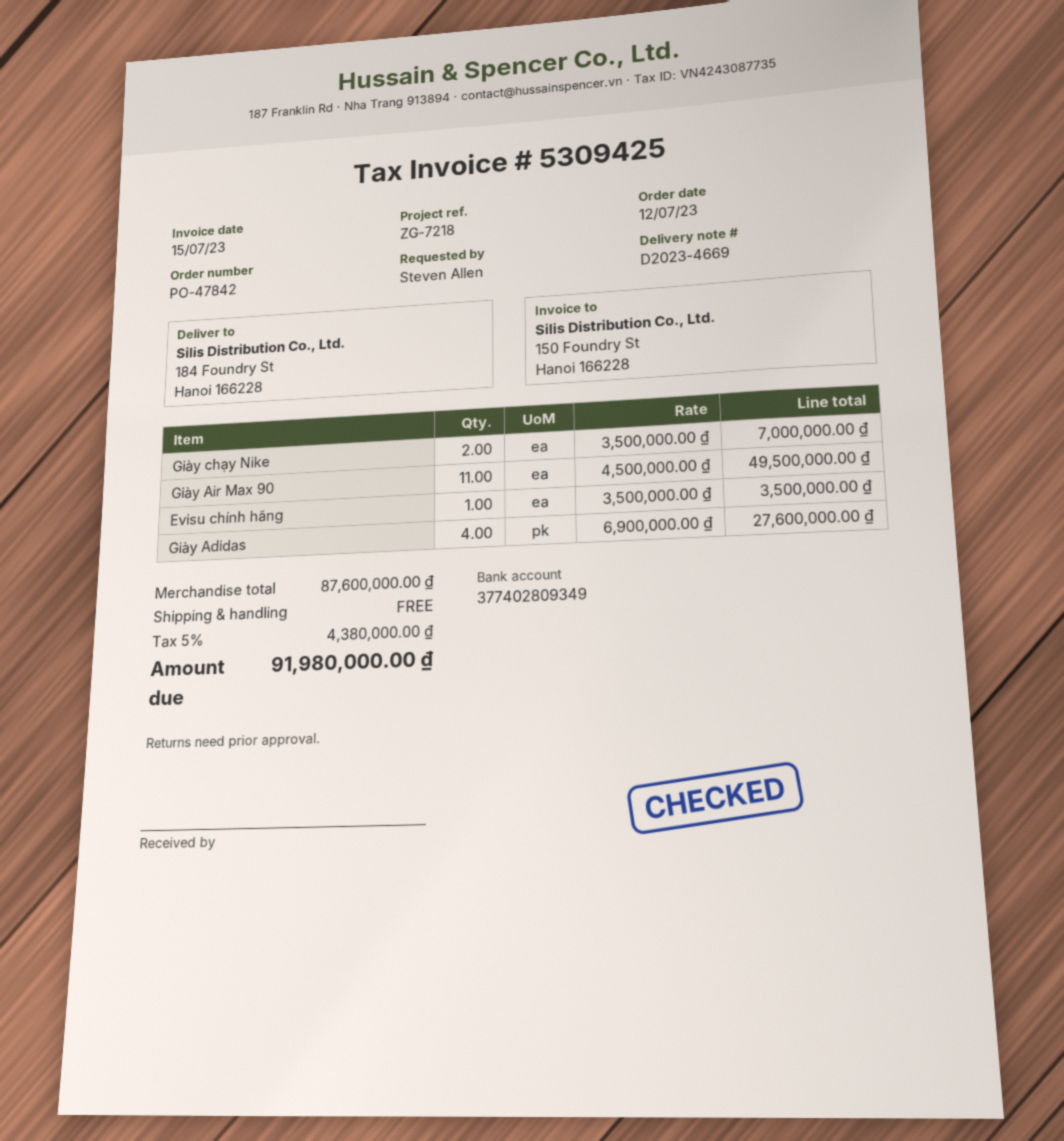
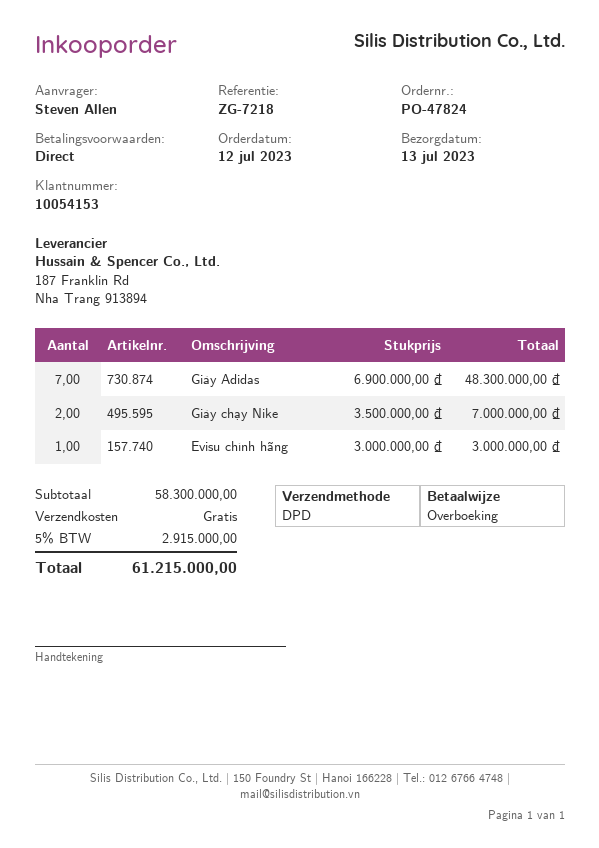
order number: PO-47842 -> PO-47824
Giày Air Max 90: 11 x 4500000.00 = 49500000.00 -> none
Evisu chính hãng: 1 x 3500000.00 = 3500000.00 -> 1 x 3000000.00 = 3000000.00
Giày Adidas: 4 x 6900000.00 = 27600000.00 -> 7 x 6900000.00 = 48300000.00
subtotal: 87600000.00 -> 58300000.00
tax: 5% = 4380000.00 -> 5% = 2915000.00
total: 91980000.00 -> 61215000.00

